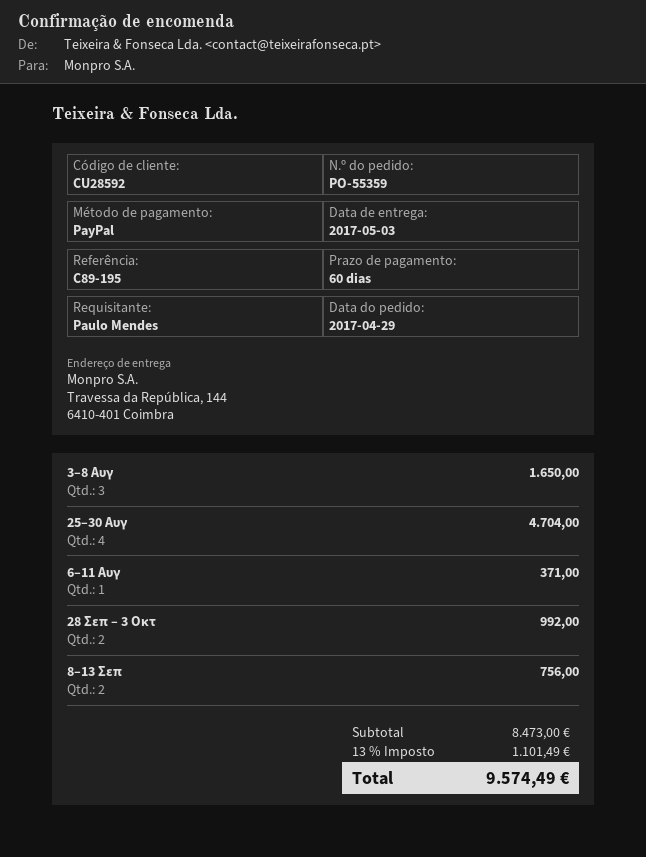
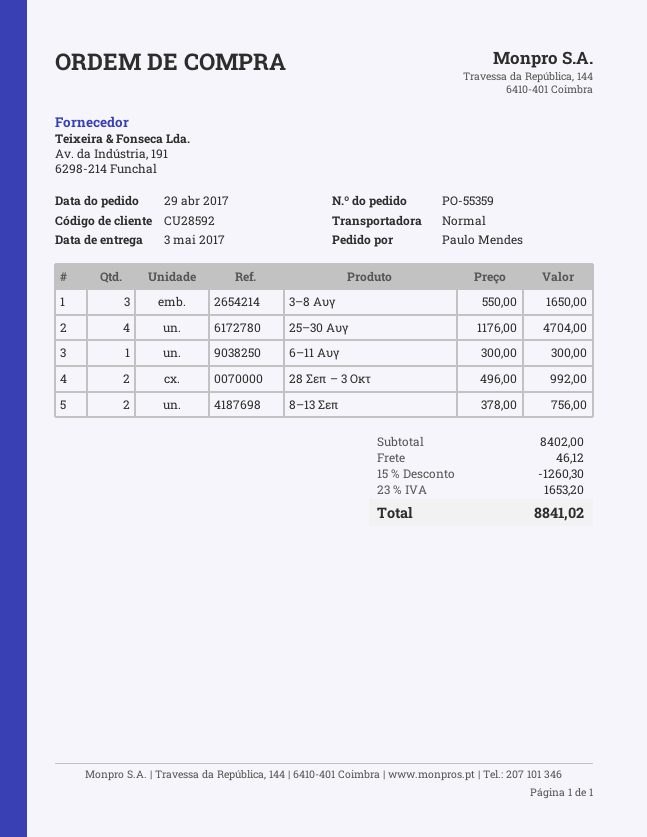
6–11 Αυγ: 1 for 371.00 -> 1 for 300.00
subtotal: 8473.00 -> 8402.00
discount: none -> 15% = 1260.30
shipping: none -> 46.12
tax: 13% = 1101.49 -> 23% = 1653.20
total: 9574.49 -> 8841.02

